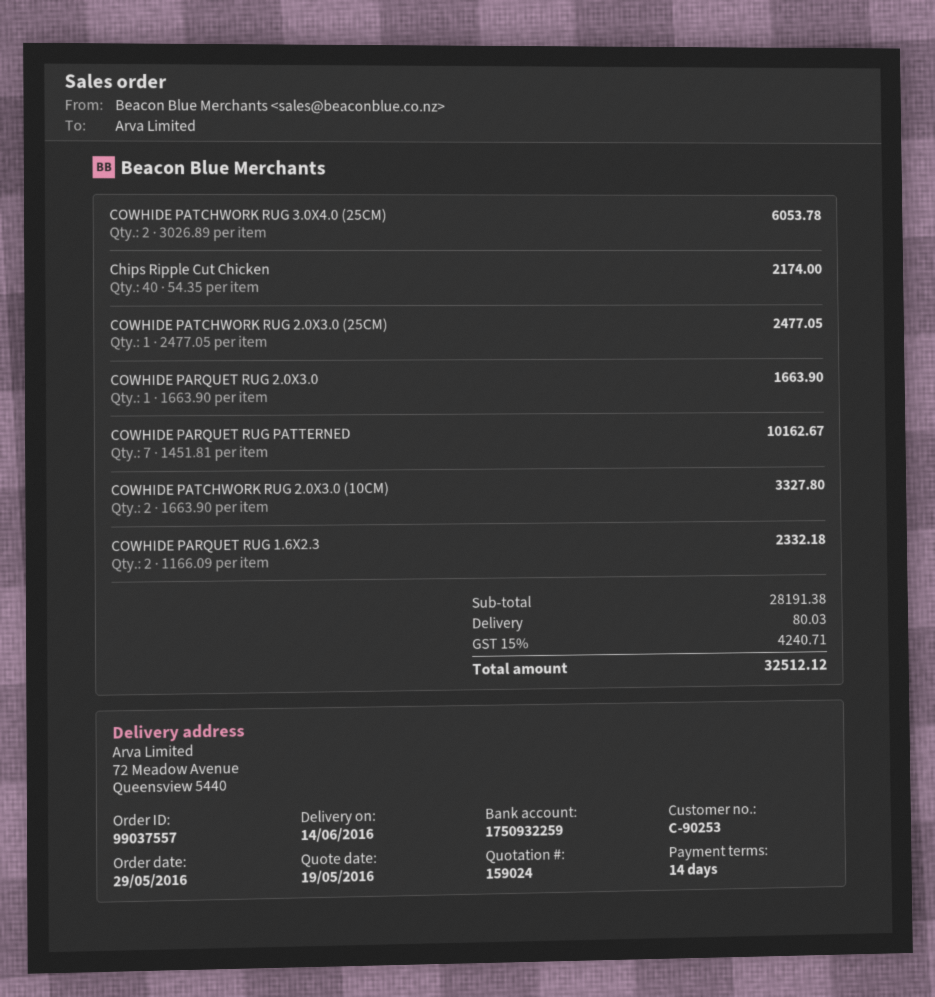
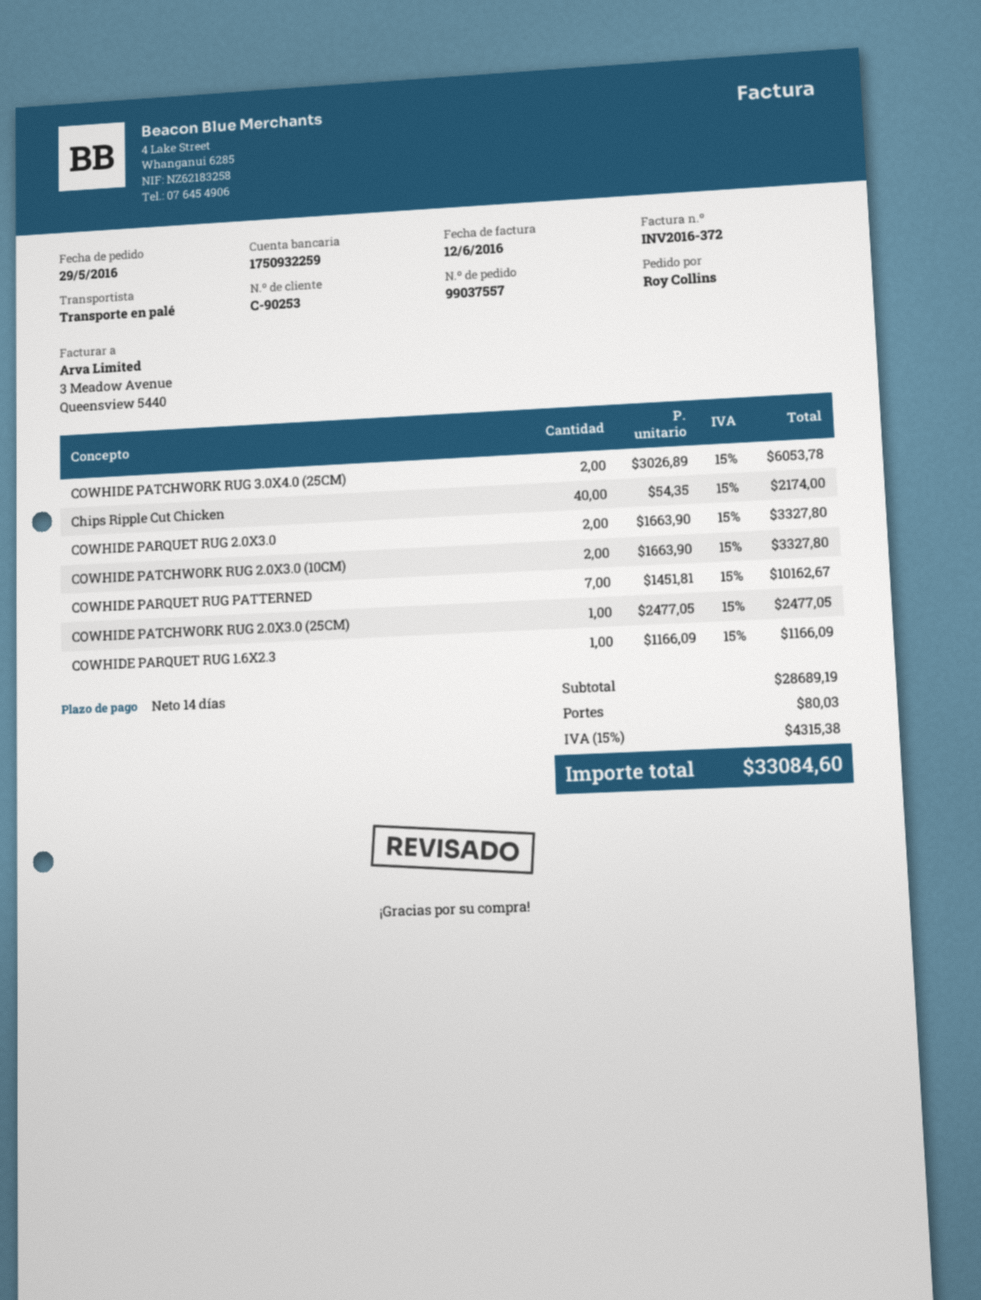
COWHIDE PARQUET RUG 2.0X3.0: 1 x 1663.90 = 1663.90 -> 2 x 1663.90 = 3327.80
COWHIDE PARQUET RUG 1.6X2.3: 2 x 1166.09 = 2332.18 -> 1 x 1166.09 = 1166.09
subtotal: 28191.38 -> 28689.19
tax: 15% = 4240.71 -> 15% = 4315.38
total: 32512.12 -> 33084.60

